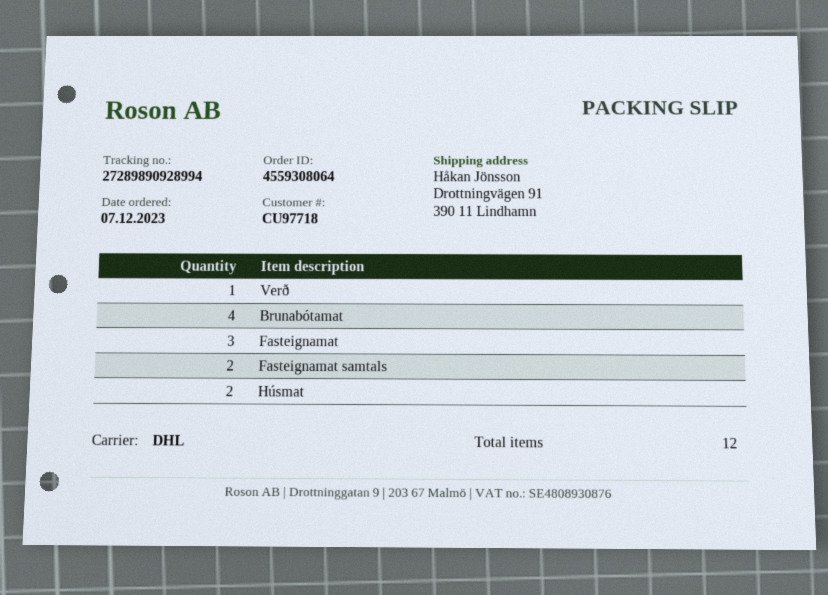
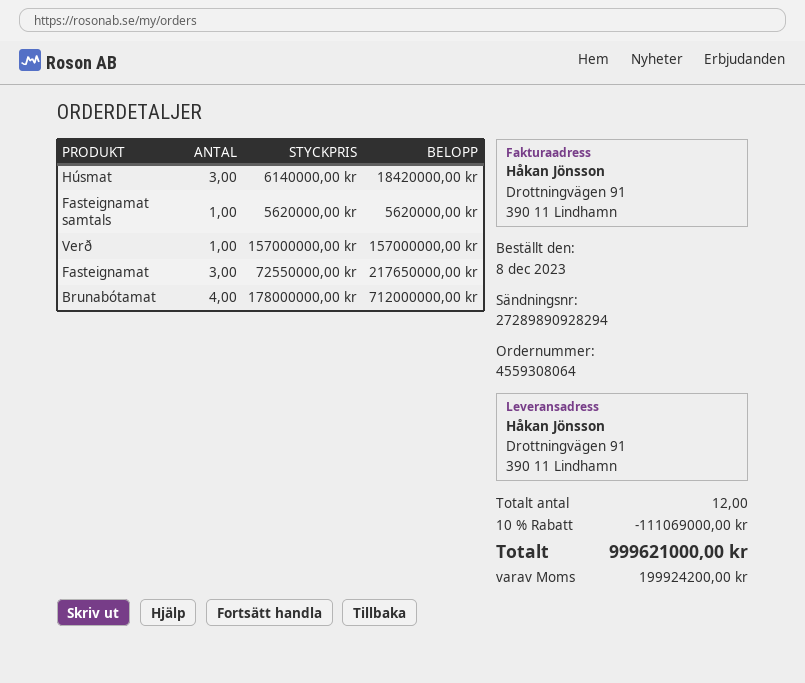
order date: 2023-12-07 -> 2023-12-08
tracking number: 27289890928994 -> 27289890928294
Fasteignamat samtals: 2 -> 1
Húsmat: 2 -> 3

